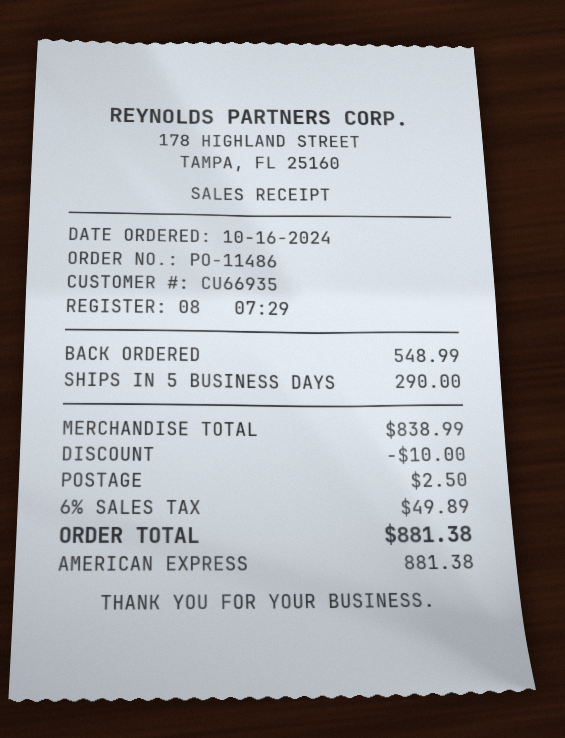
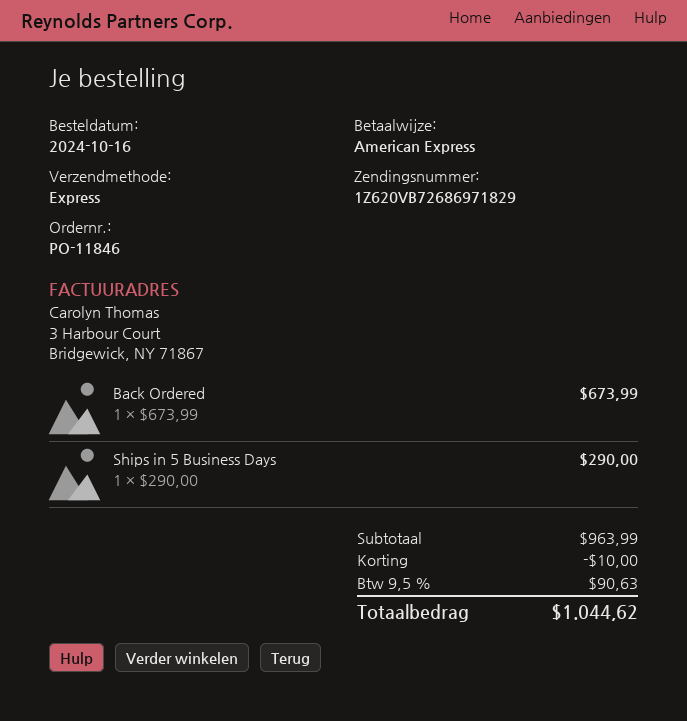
order number: PO-11486 -> PO-11846
BACK ORDERED: 1 x 548.99 = 548.99 -> 1 x 673.99 = 673.99
subtotal: 838.99 -> 963.99
shipping: 2.50 -> none
tax: 6% = 49.89 -> 9.5% = 90.63
total: 881.38 -> 1044.62

